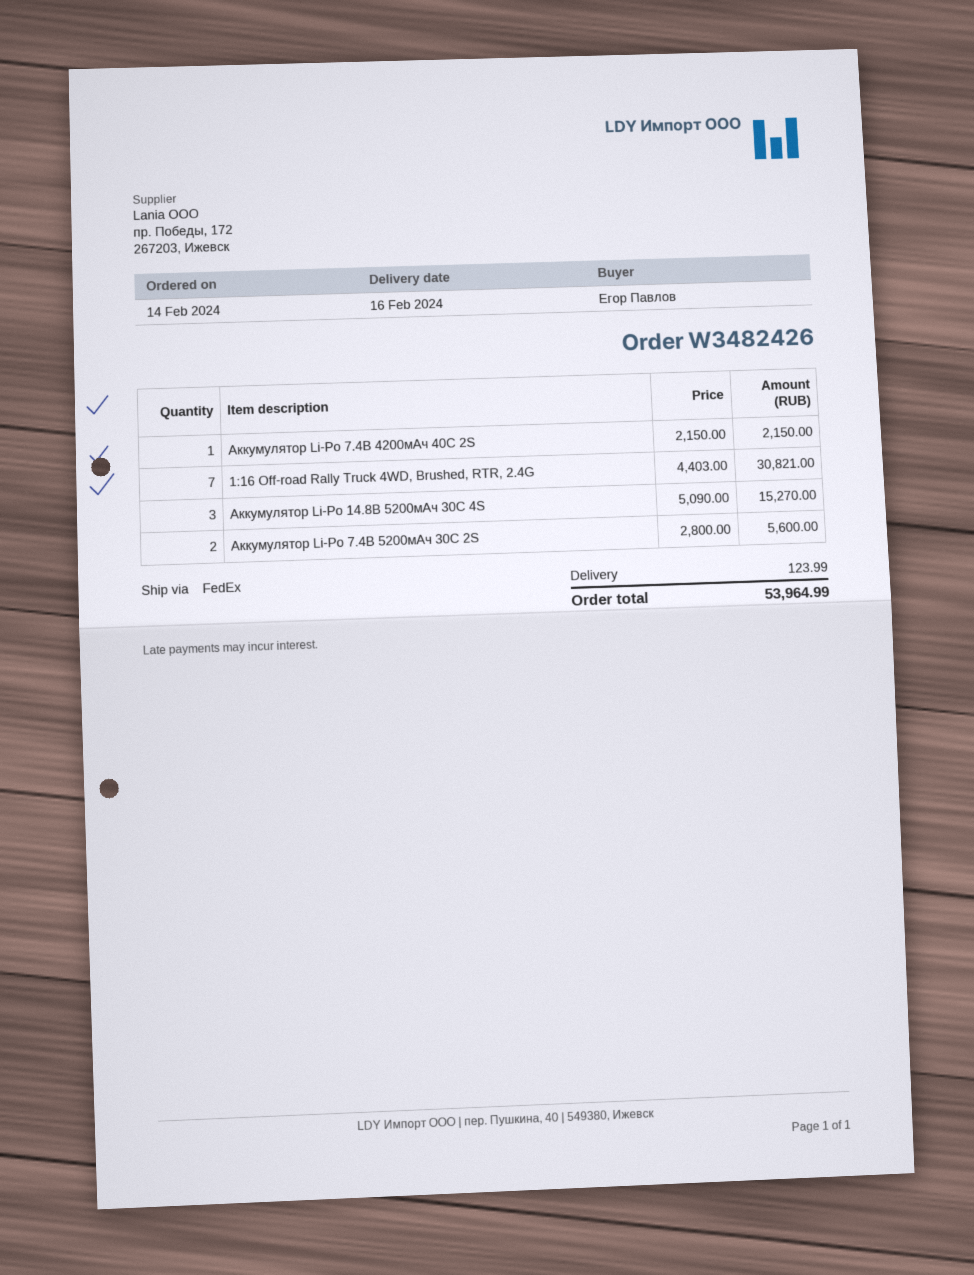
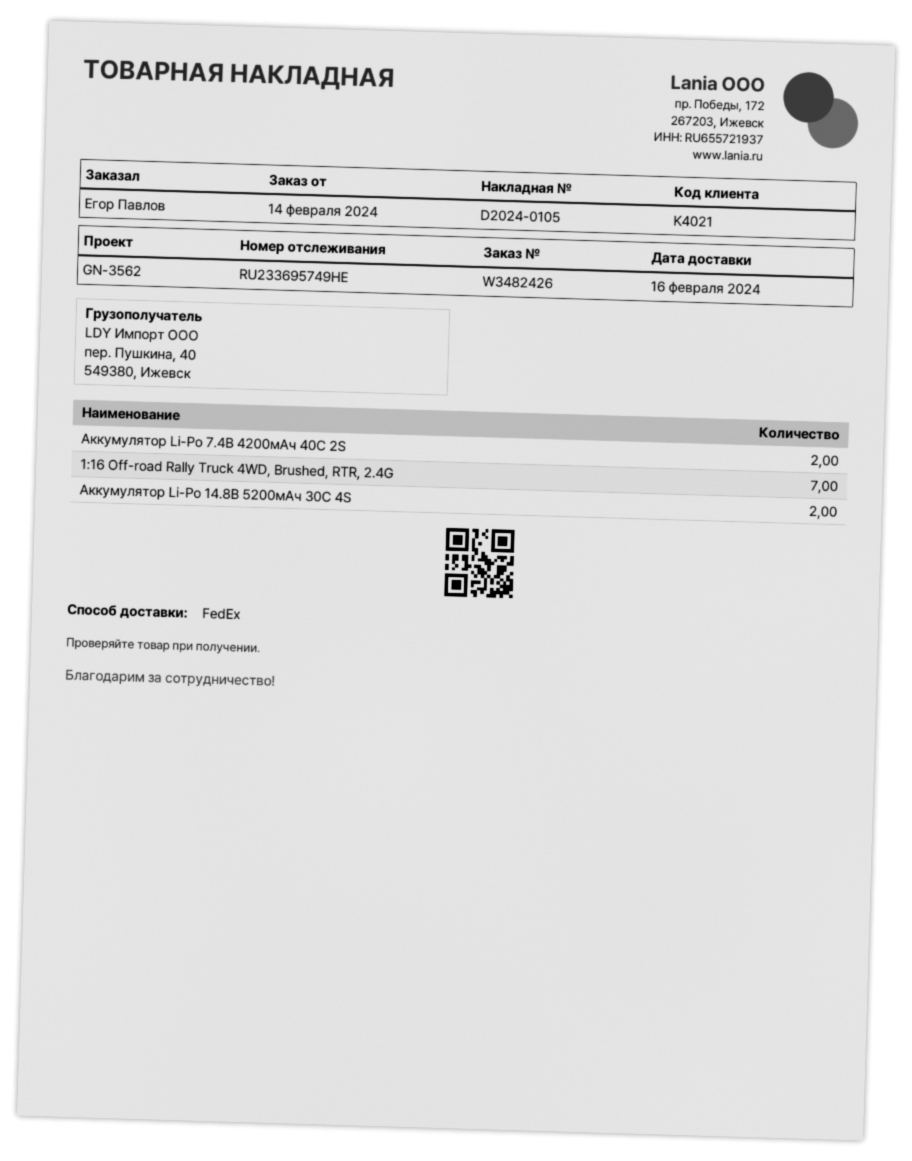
Аккумулятор Li-Po 7.4В 4200мАч 40C 2S: 1 -> 2
Аккумулятор Li-Po 14.8В 5200мАч 30C 4S: 3 -> 2
Аккумулятор Li-Po 7.4В 5200мАч 30C 2S: 2 -> none

